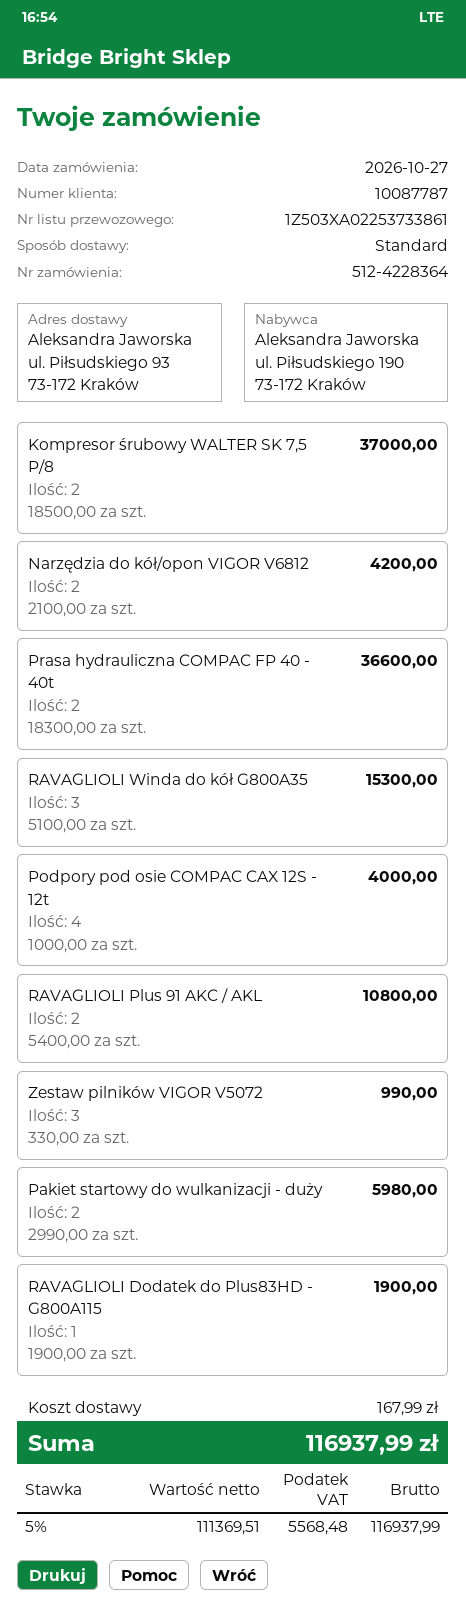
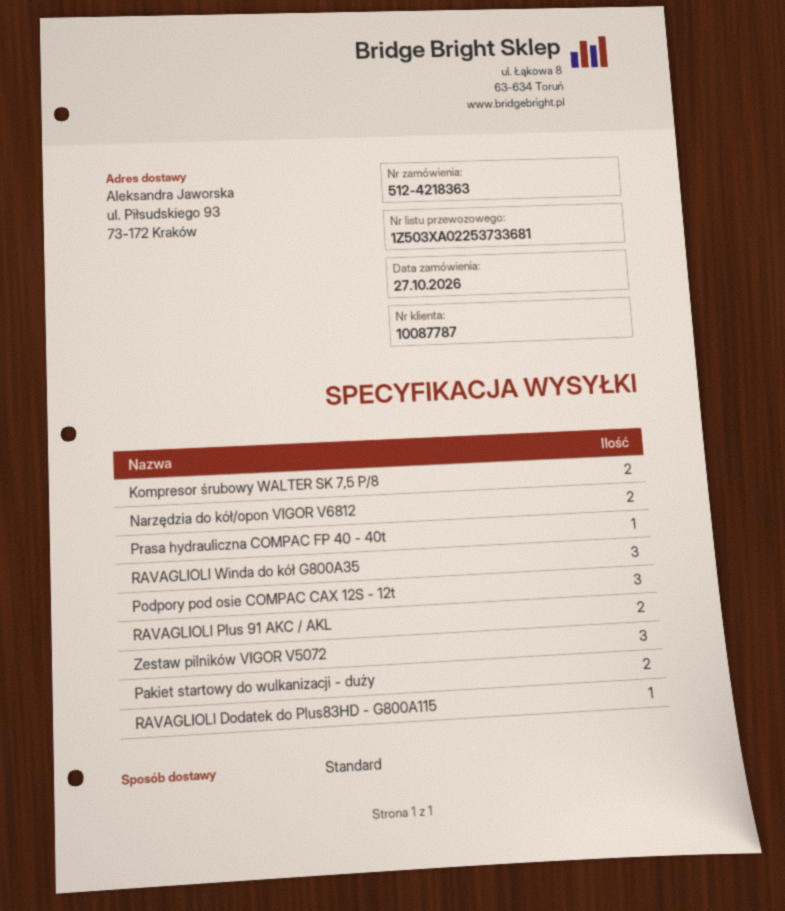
order number: 512-4228364 -> 512-4218363
tracking number: 1Z503XA02253733861 -> 1Z503XA02253733681
Prasa hydrauliczna COMPAC FP 40 - 40t: 2 -> 1
Podpory pod osie COMPAC CAX 12S - 12t: 4 -> 3

